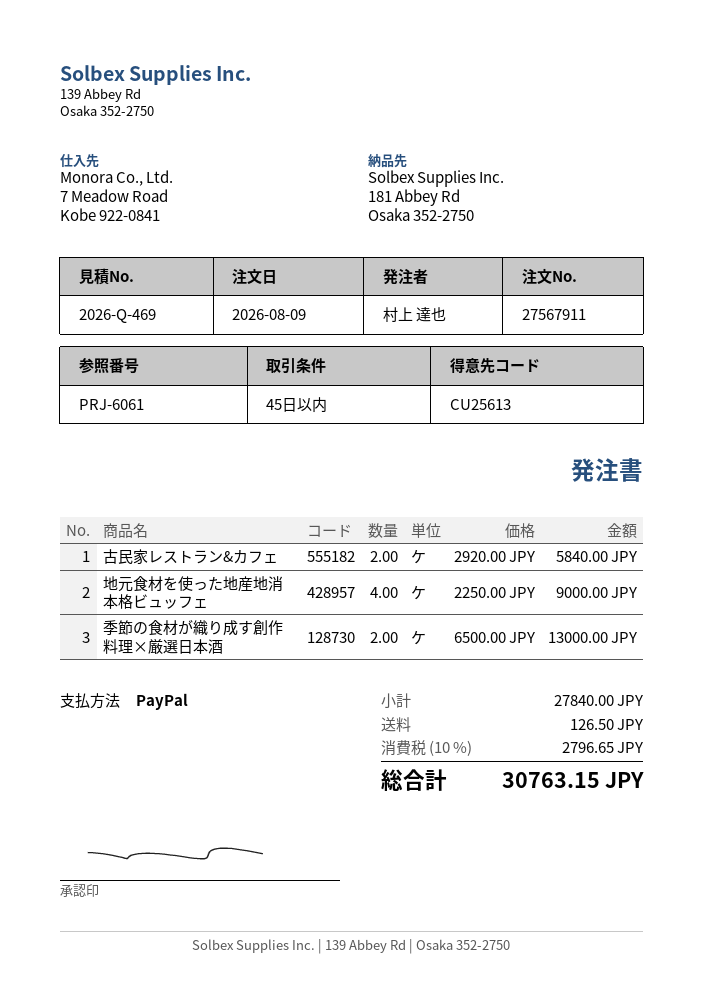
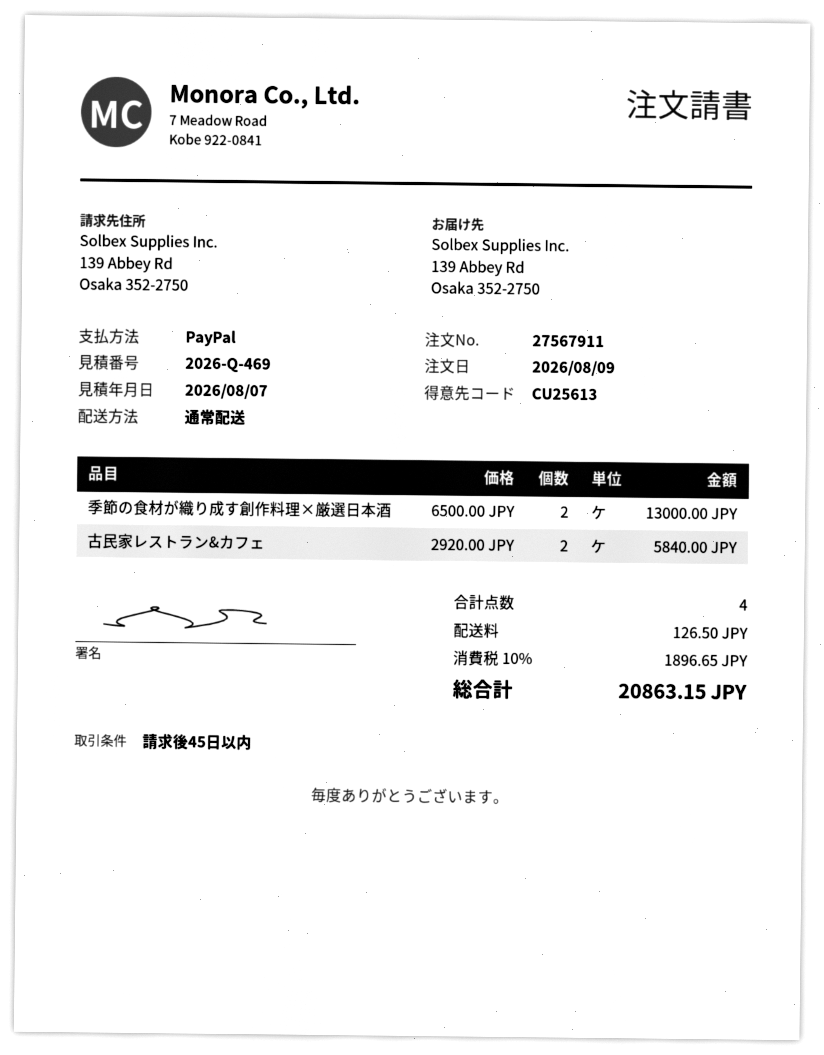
ship to: 181 Abbey Rd, Osaka 352-2750 -> 139 Abbey Rd, Osaka 352-2750
地元食材を使った地産地消本格ビュッフェ: 4 x 2250.00 = 9000.00 -> none
tax: 10% = 2796.65 -> 10% = 1896.65
total: 30763.15 -> 20863.15

